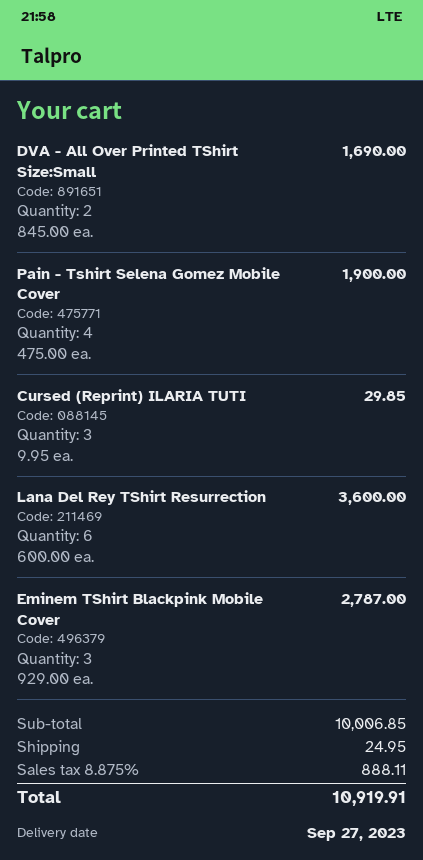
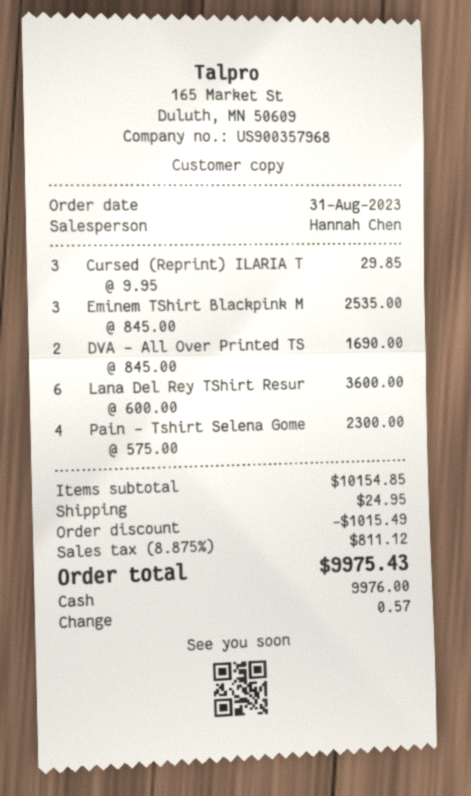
Pain - Tshirt Selena Gomez Mobile Cover: 4 x 475.00 = 1900.00 -> 4 x 575.00 = 2300.00
Eminem TShirt Blackpink Mobile Cover: 3 x 929.00 = 2787.00 -> 3 x 845.00 = 2535.00
subtotal: 10006.85 -> 10154.85
discount: none -> 1015.49
tax: 8.875% = 888.11 -> 8.875% = 811.12
total: 10919.91 -> 9975.43

